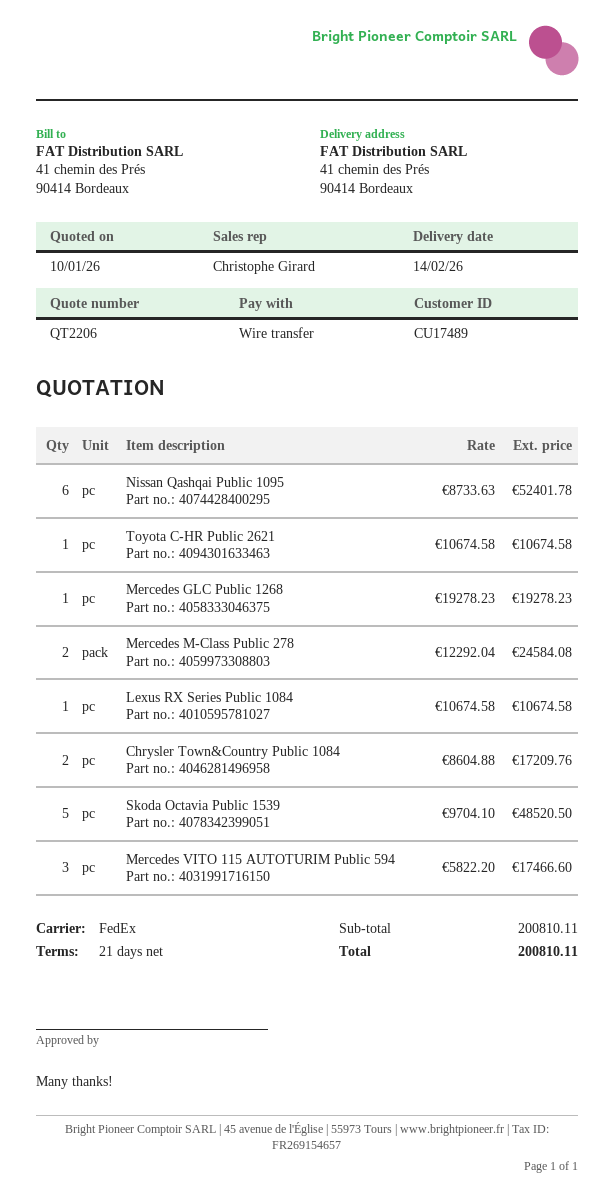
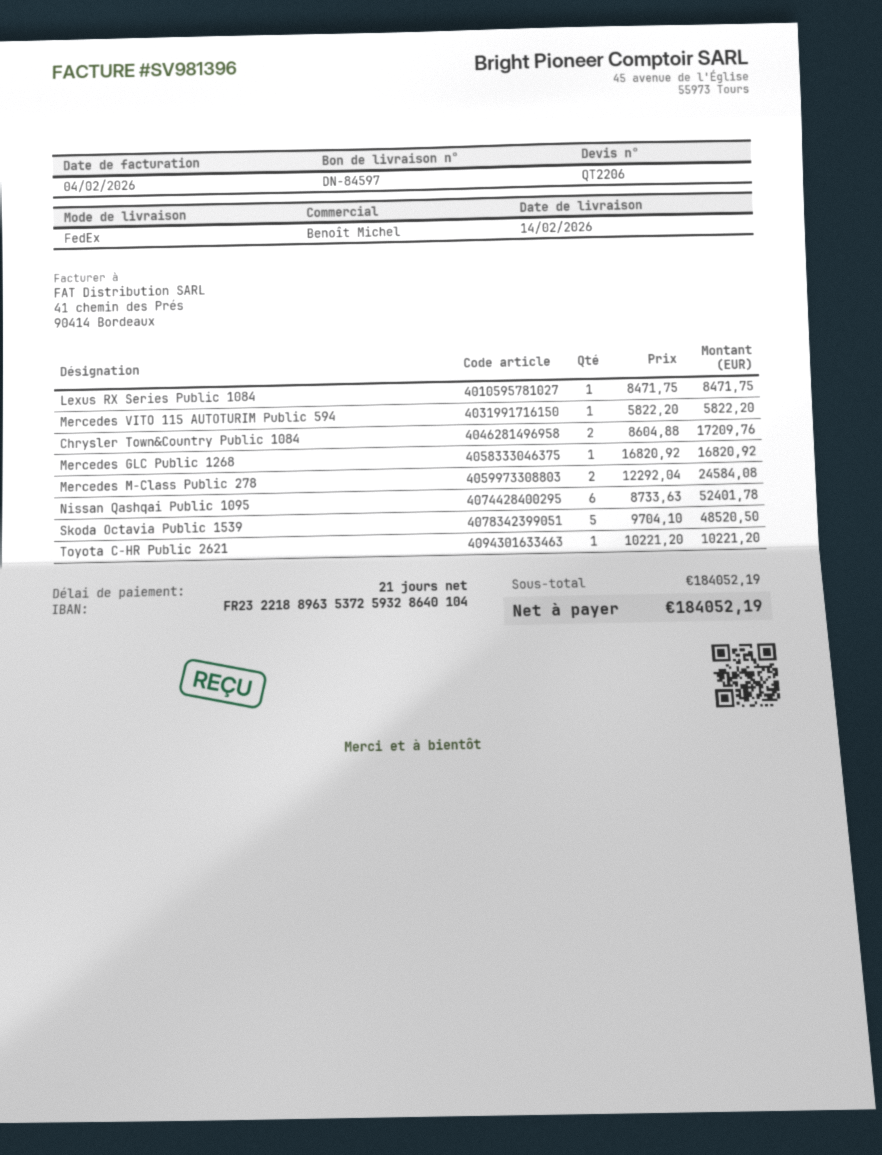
sales rep: Christophe Girard -> Benoît Michel
Toyota C-HR Public 2621: 1 x 10674.58 = 10674.58 -> 1 x 10221.20 = 10221.20
Mercedes GLC Public 1268: 1 x 19278.23 = 19278.23 -> 1 x 16820.92 = 16820.92
Lexus RX Series Public 1084: 1 x 10674.58 = 10674.58 -> 1 x 8471.75 = 8471.75
Mercedes VITO 115 AUTOTURIM Public 594: 3 x 5822.20 = 17466.60 -> 1 x 5822.20 = 5822.20
subtotal: 200810.11 -> 184052.19
total: 200810.11 -> 184052.19

